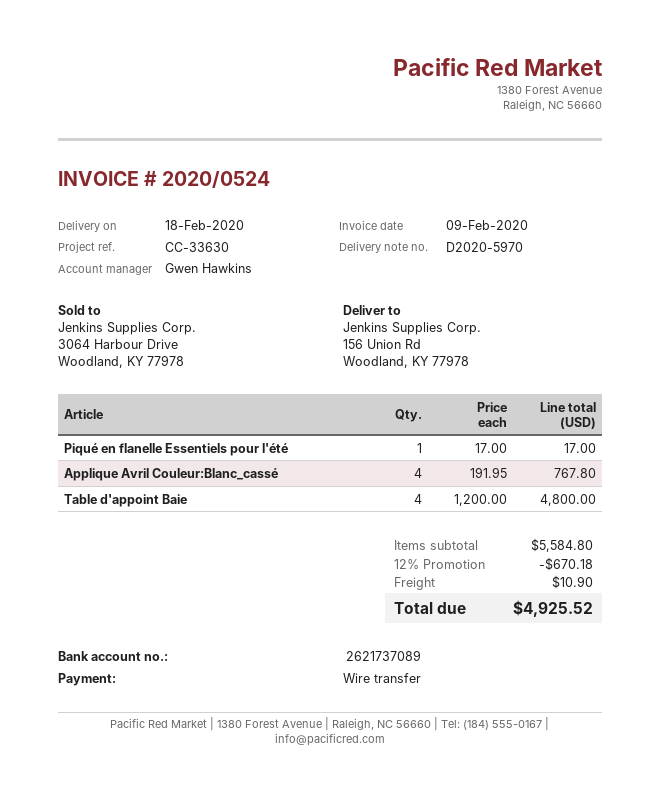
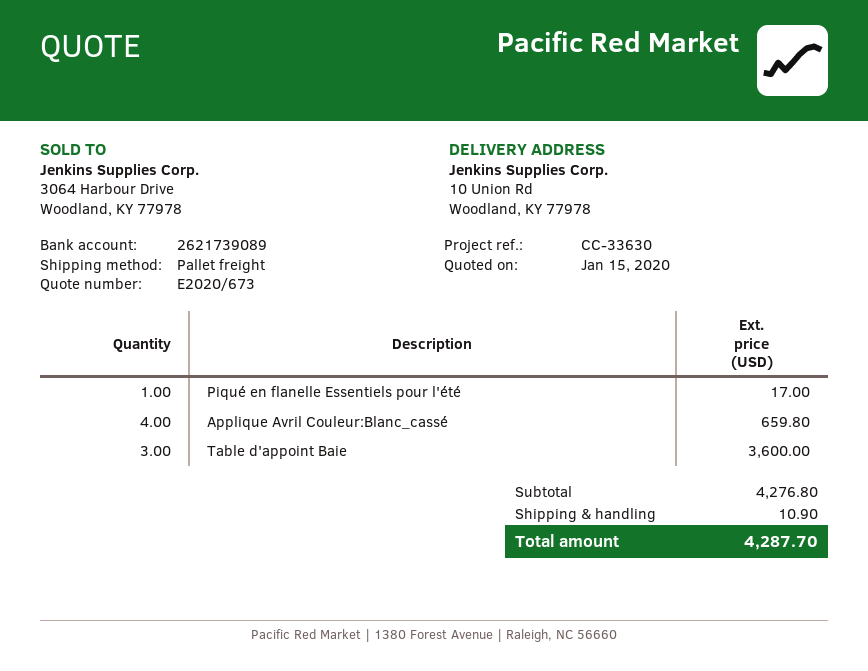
bank account: 2621737089 -> 2621739089
ship to: 156 Union Rd, Woodland, KY 77978 -> 10 Union Rd, Woodland, KY 77978
Applique Avril Couleur:Blanc_cassé: 4 for 767.80 -> 4 for 659.80
Table d'appoint Baie: 4 for 4800.00 -> 3 for 3600.00
subtotal: 5584.80 -> 4276.80
discount: 12% = 670.18 -> none
total: 4925.52 -> 4287.70

